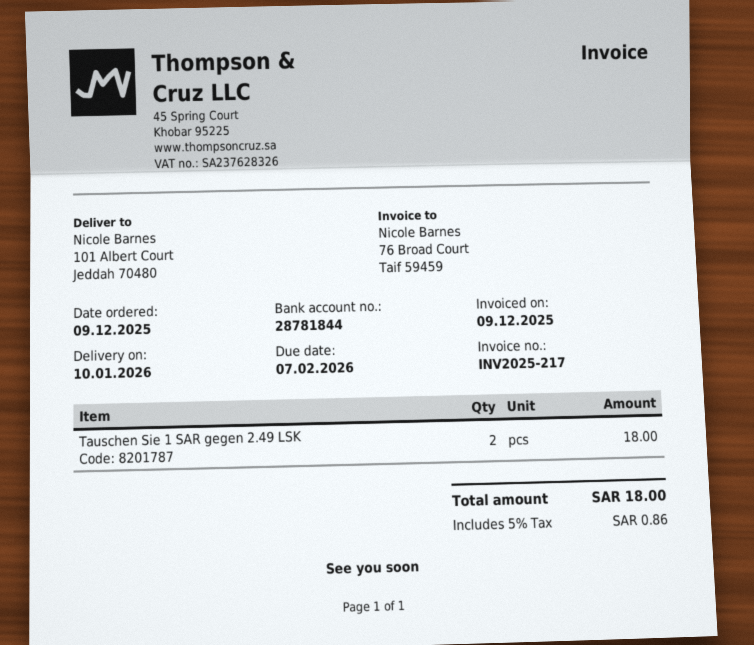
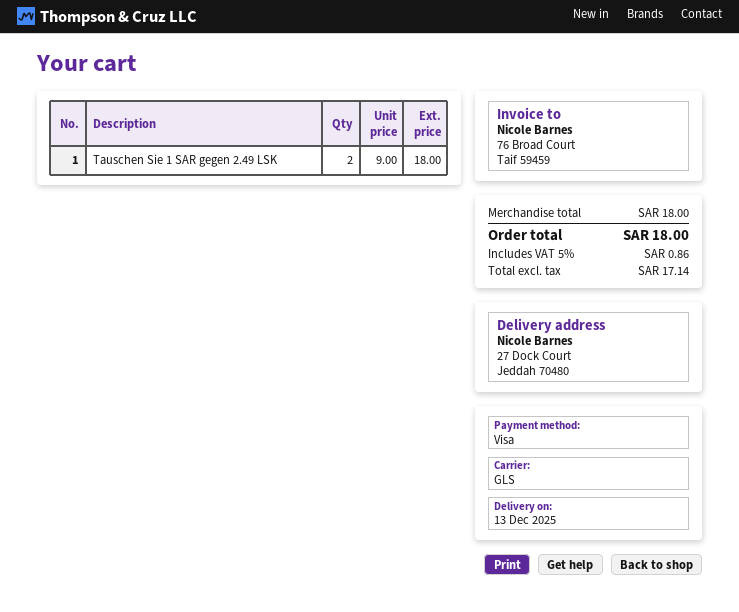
delivery date: 2026-01-10 -> 2025-12-13
ship to: 101 Albert Court, Jeddah 70480 -> 27 Dock Court, Jeddah 70480

